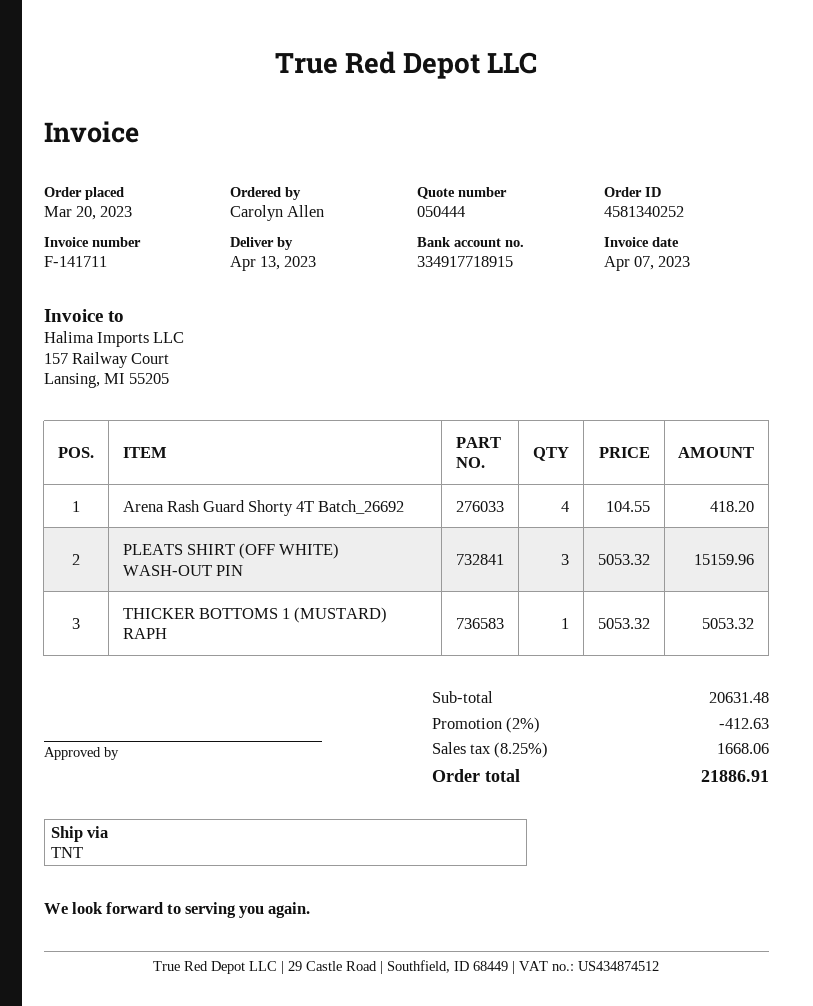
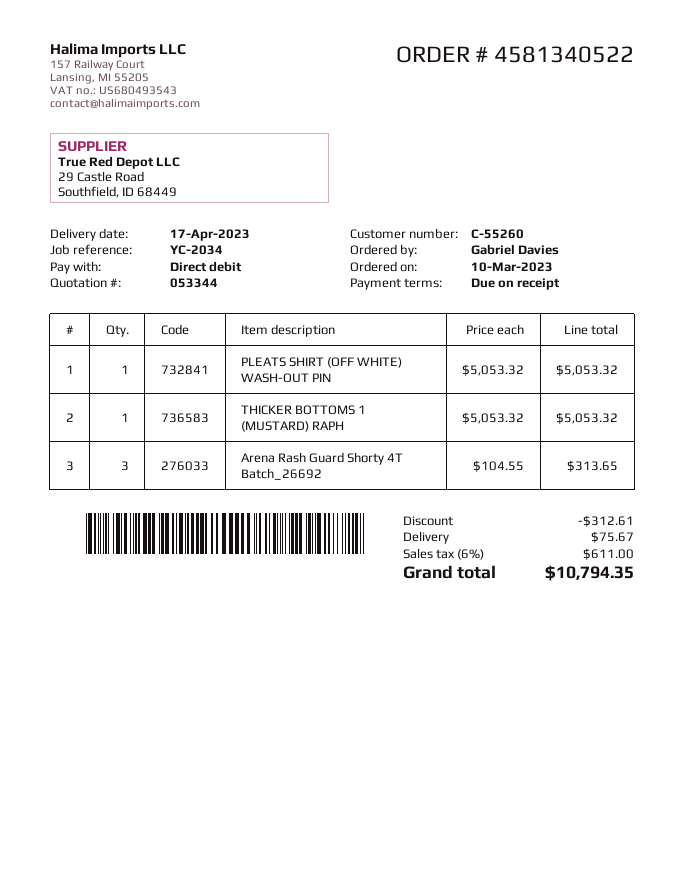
quote number: 050444 -> 053344
order number: 4581340252 -> 4581340522
order date: 2023-03-20 -> 2023-03-10
delivery date: 2023-04-13 -> 2023-04-17
ordered by: Carolyn Allen -> Gabriel Davies
Arena Rash Guard Shorty 4T Batch_26692: 4 x 104.55 = 418.20 -> 3 x 104.55 = 313.65
PLEATS SHIRT (OFF WHITE) WASH-OUT PIN: 3 x 5053.32 = 15159.96 -> 1 x 5053.32 = 5053.32
discount: 412.63 -> 312.61
shipping: none -> 75.67
tax: 8.25% = 1668.06 -> 6% = 611.00
total: 21886.91 -> 10794.35

